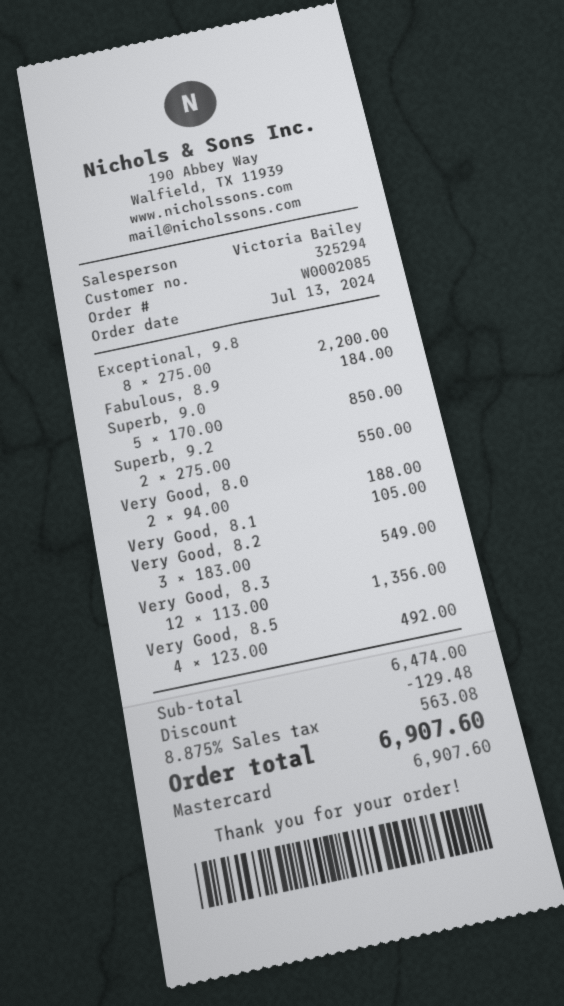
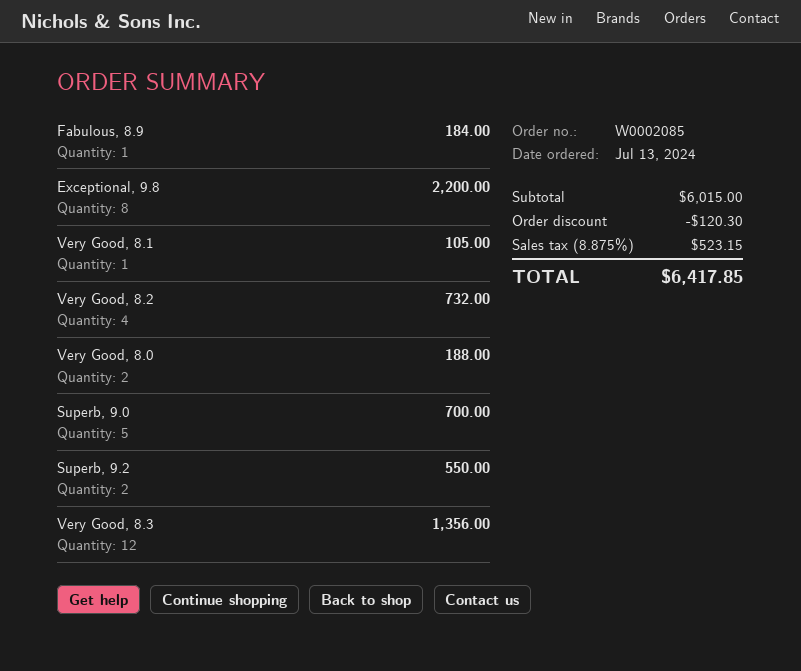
Superb, 9.0: 5 for 850.00 -> 5 for 700.00
Very Good, 8.2: 3 for 549.00 -> 4 for 732.00
Very Good, 8.5: 4 for 492.00 -> none
subtotal: 6474.00 -> 6015.00
discount: 129.48 -> 120.30
tax: 8.875% = 563.08 -> 8.875% = 523.15
total: 6907.60 -> 6417.85

